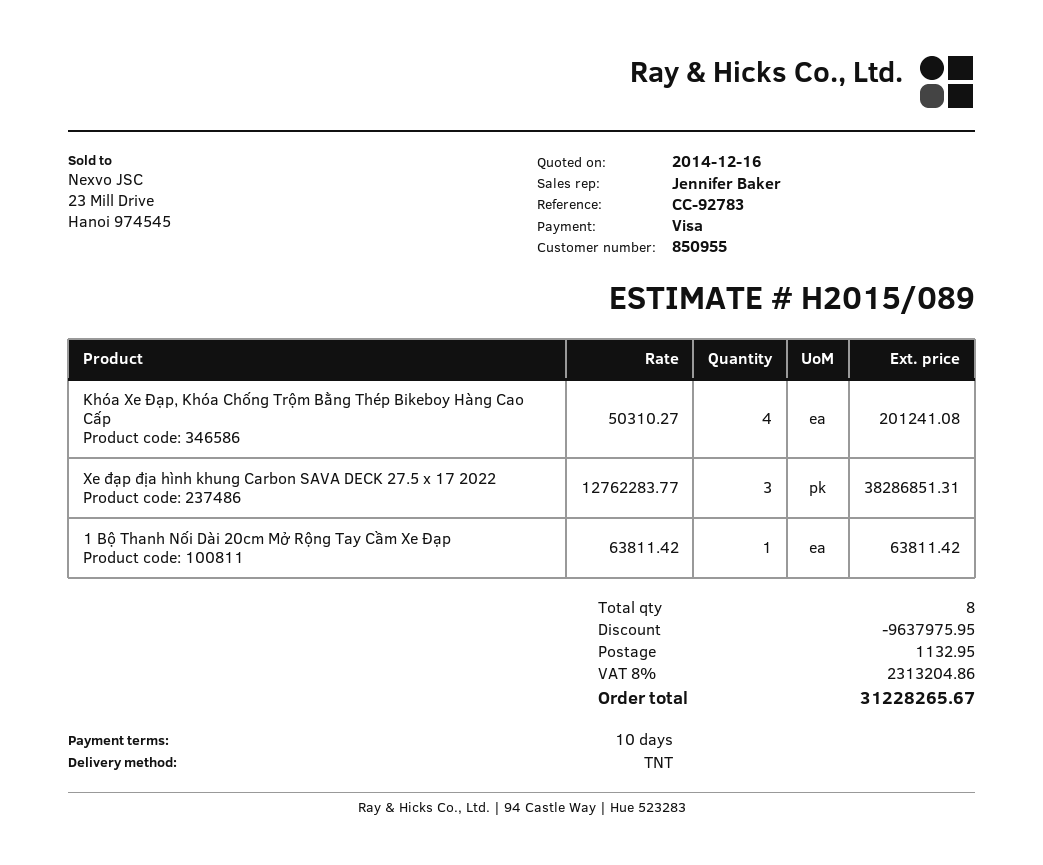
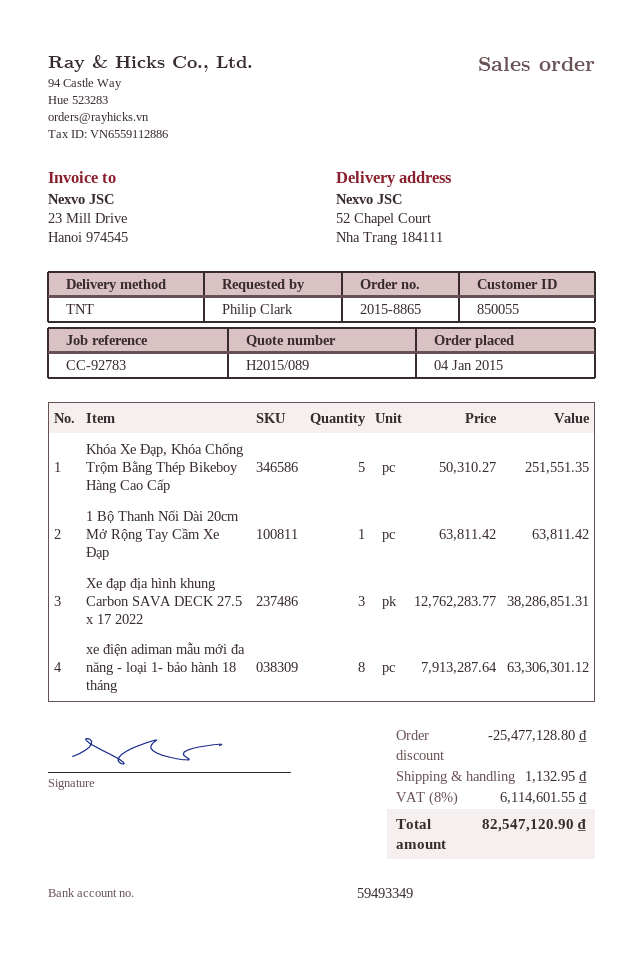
customer number: 850955 -> 850055
Khóa Xe Đạp, Khóa Chống Trộm Bằng Thép Bikeboy Hàng Cao Cấp: 4 x 50310.27 = 201241.08 -> 5 x 50310.27 = 251551.35
xe điện adiman mẫu mới đa năng - loại 1- bảo hành 18 tháng: none -> 8 x 7913287.64 = 63306301.12
discount: 9637975.95 -> 25477128.80
tax: 8% = 2313204.86 -> 8% = 6114601.55
total: 31228265.67 -> 82547120.90

